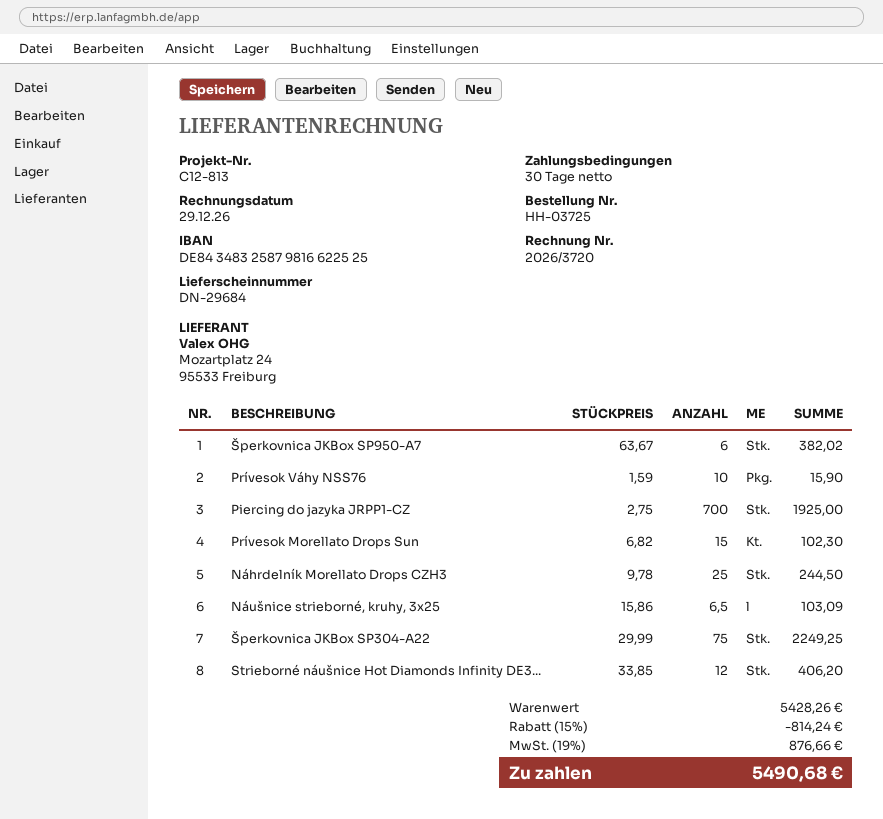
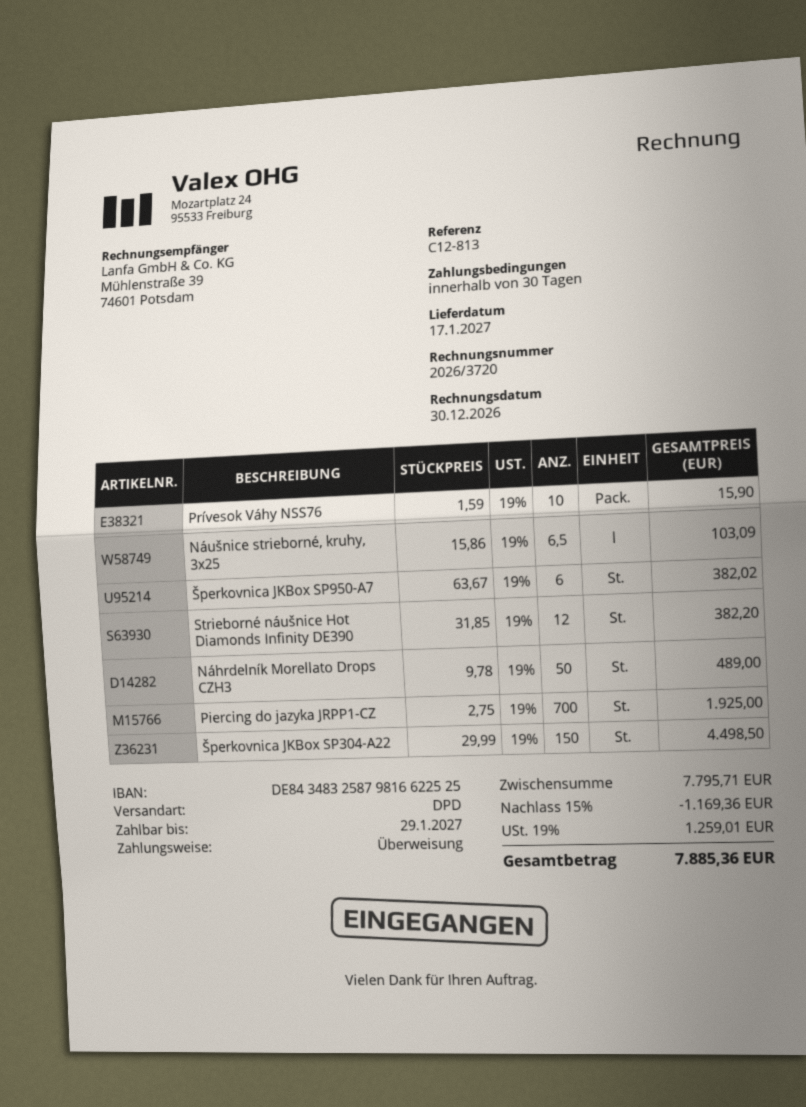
invoice date: 2026-12-29 -> 2026-12-30
Prívesok Morellato Drops Sun: 15 x 6.82 = 102.30 -> none
Náhrdelník Morellato Drops CZH3: 25 x 9.78 = 244.50 -> 50 x 9.78 = 489.00
Šperkovnica JKBox SP304-A22: 75 x 29.99 = 2249.25 -> 150 x 29.99 = 4498.50
Strieborné náušnice Hot Diamonds Infinity DE3...: 12 x 33.85 = 406.20 -> 12 x 31.85 = 382.20
subtotal: 5428.26 -> 7795.71
discount: 15% = 814.24 -> 15% = 1169.36
tax: 19% = 876.66 -> 19% = 1259.01
total: 5490.68 -> 7885.36

